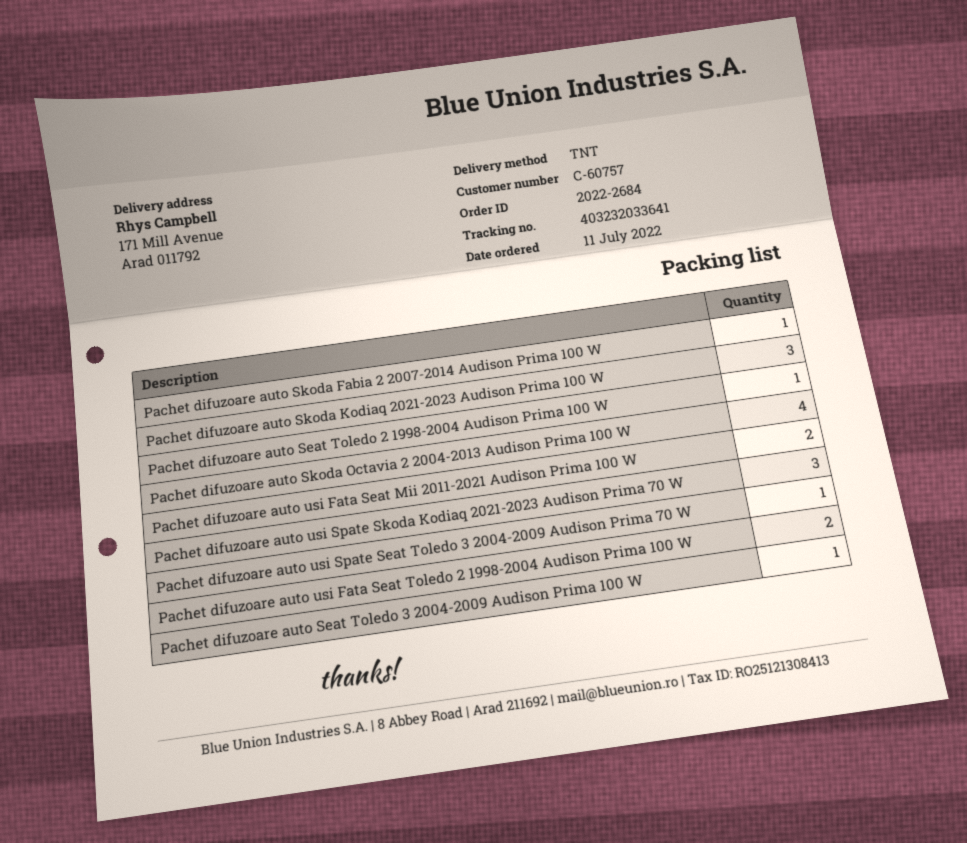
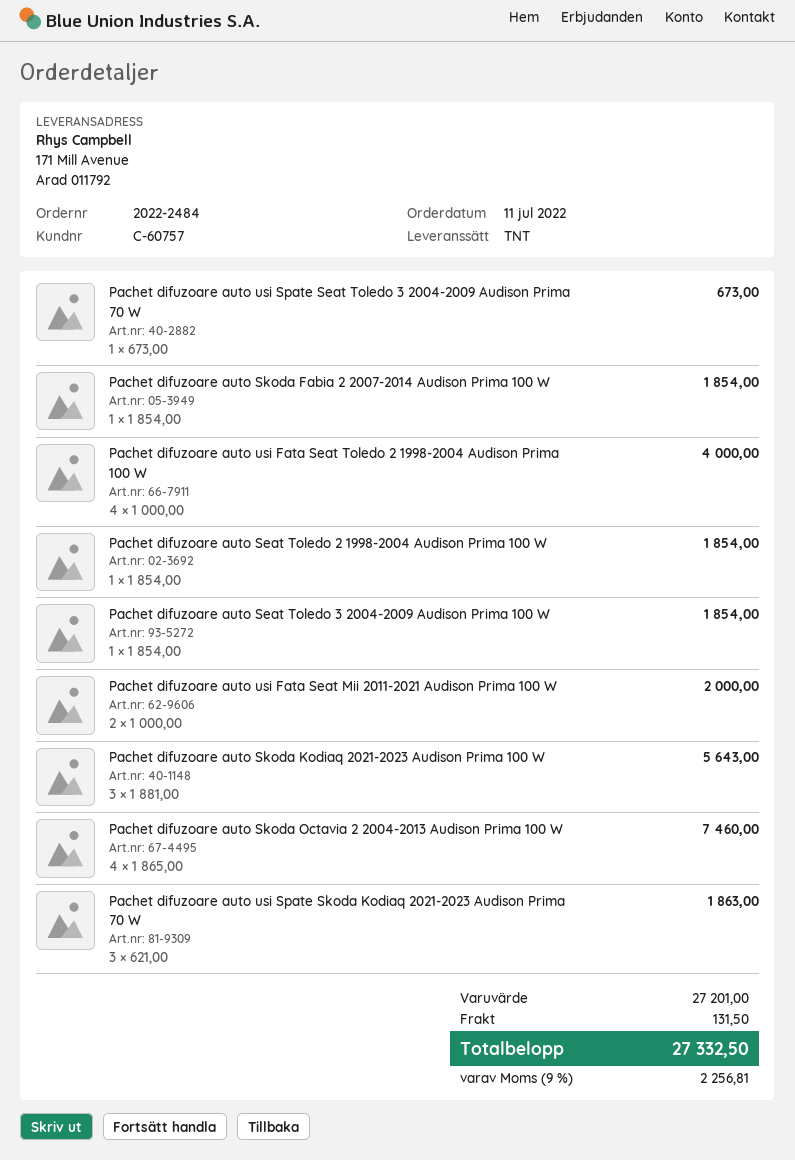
order number: 2022-2684 -> 2022-2484
Pachet difuzoare auto usi Fata Seat Toledo 2 1998-2004 Audison Prima 100 W: 2 -> 4

